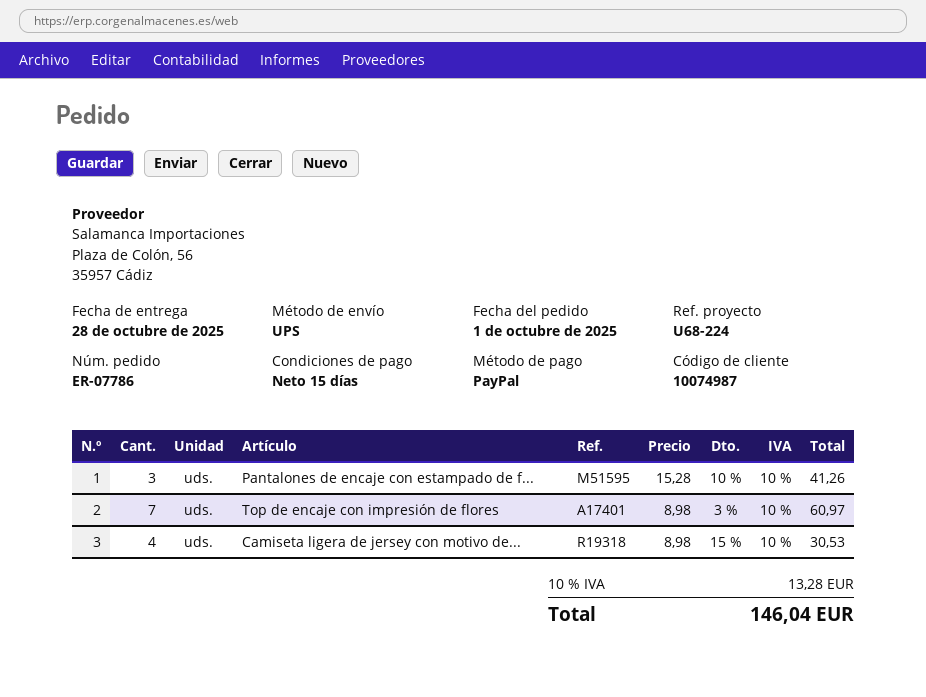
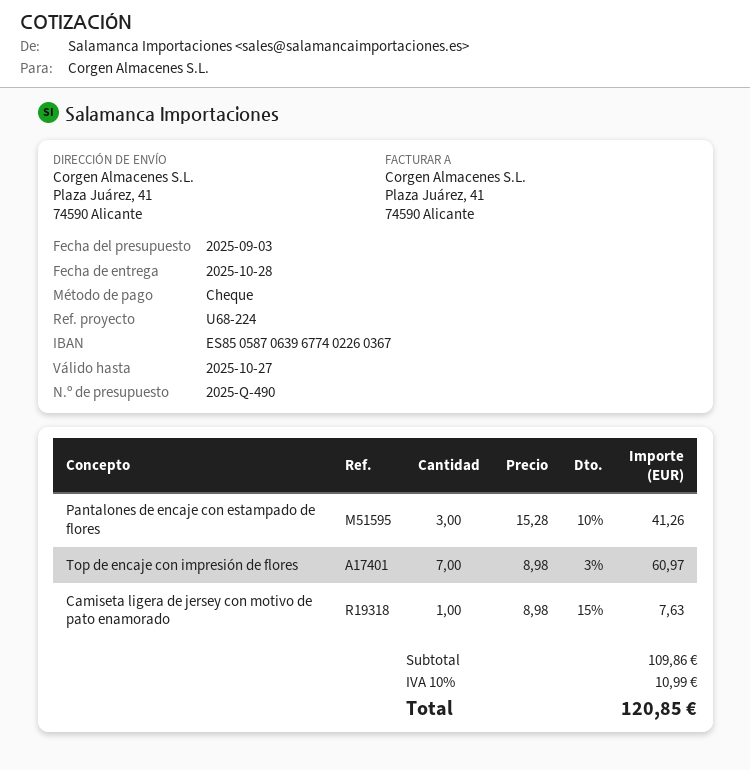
payment method: PayPal -> cheque
Camiseta ligera de jersey con motivo de...: 4 x 8.98 - 15% = 30.53 -> 1 x 8.98 - 15% = 7.63
tax: 10% = 13.28 -> 10% = 10.99
total: 146.04 -> 120.85

